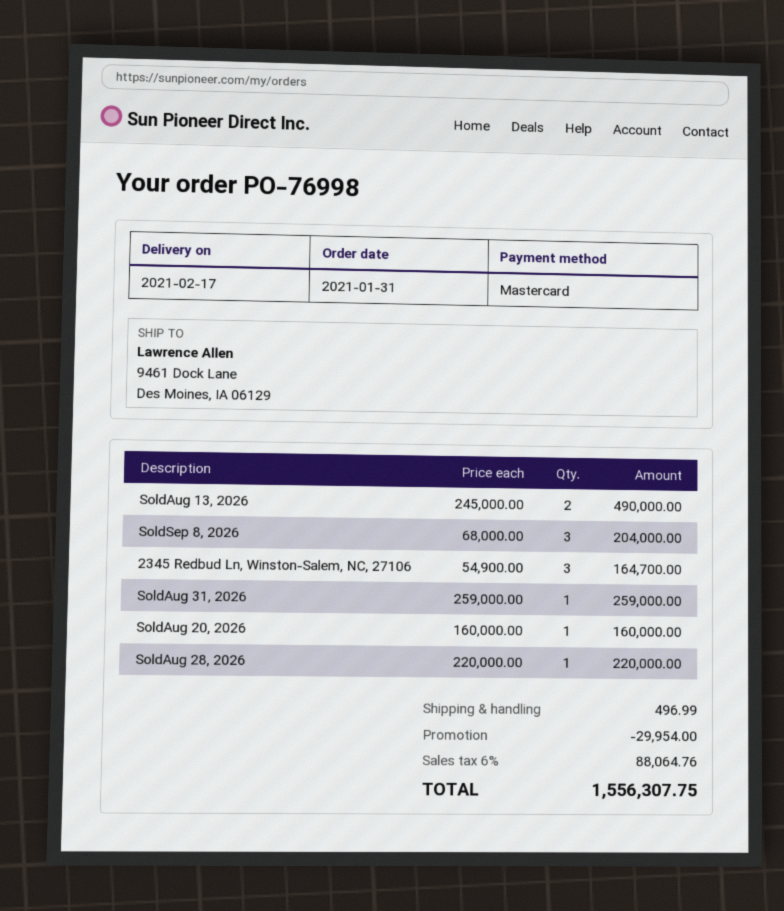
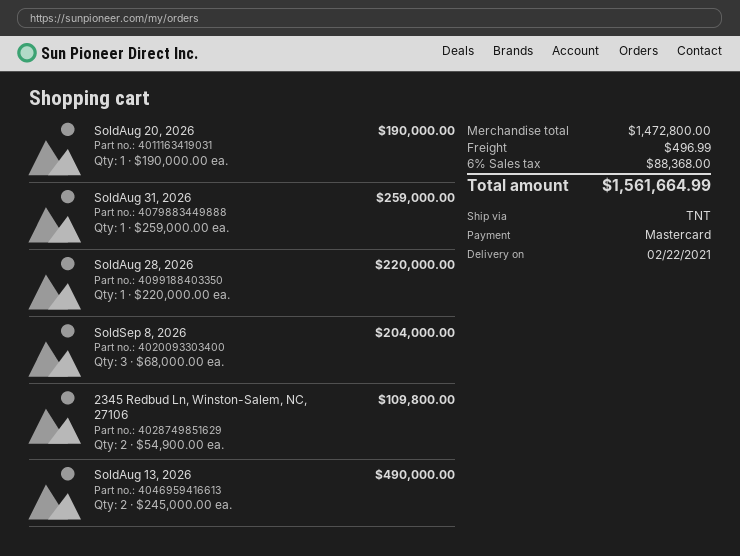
delivery date: 2021-02-17 -> 2021-02-22
2345 Redbud Ln, Winston-Salem, NC, 27106: 3 x 54900.00 = 164700.00 -> 2 x 54900.00 = 109800.00
SoldAug 20, 2026: 1 x 160000.00 = 160000.00 -> 1 x 190000.00 = 190000.00
discount: 29954.00 -> none
tax: 6% = 88064.76 -> 6% = 88368.00
total: 1556307.75 -> 1561664.99

